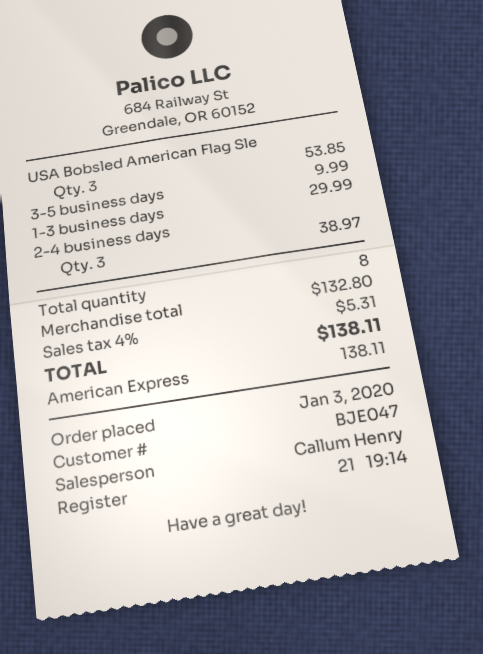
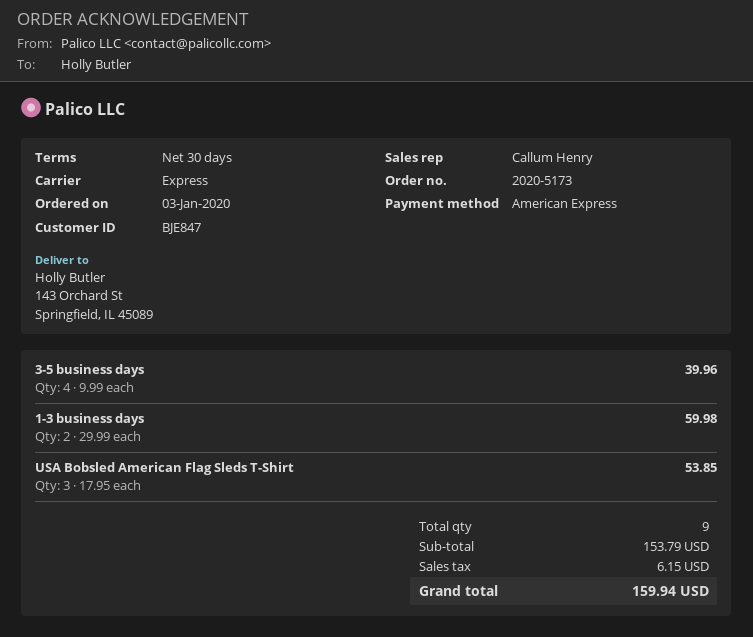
customer number: BJE047 -> BJE847
3-5 business days: 1 for 9.99 -> 4 for 39.96
1-3 business days: 1 for 29.99 -> 2 for 59.98
2-4 business days: 3 for 38.97 -> none
total quantity: 8 -> 9
subtotal: 132.80 -> 153.79
tax: 5.31 -> 6.15
total: 138.11 -> 159.94

